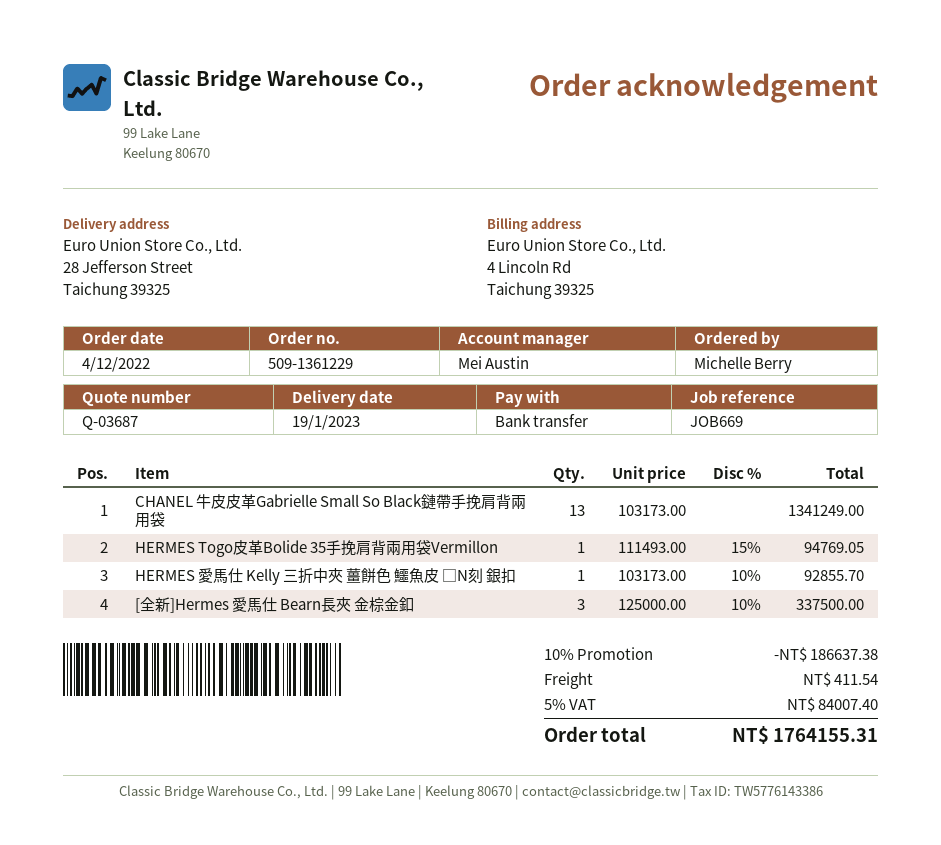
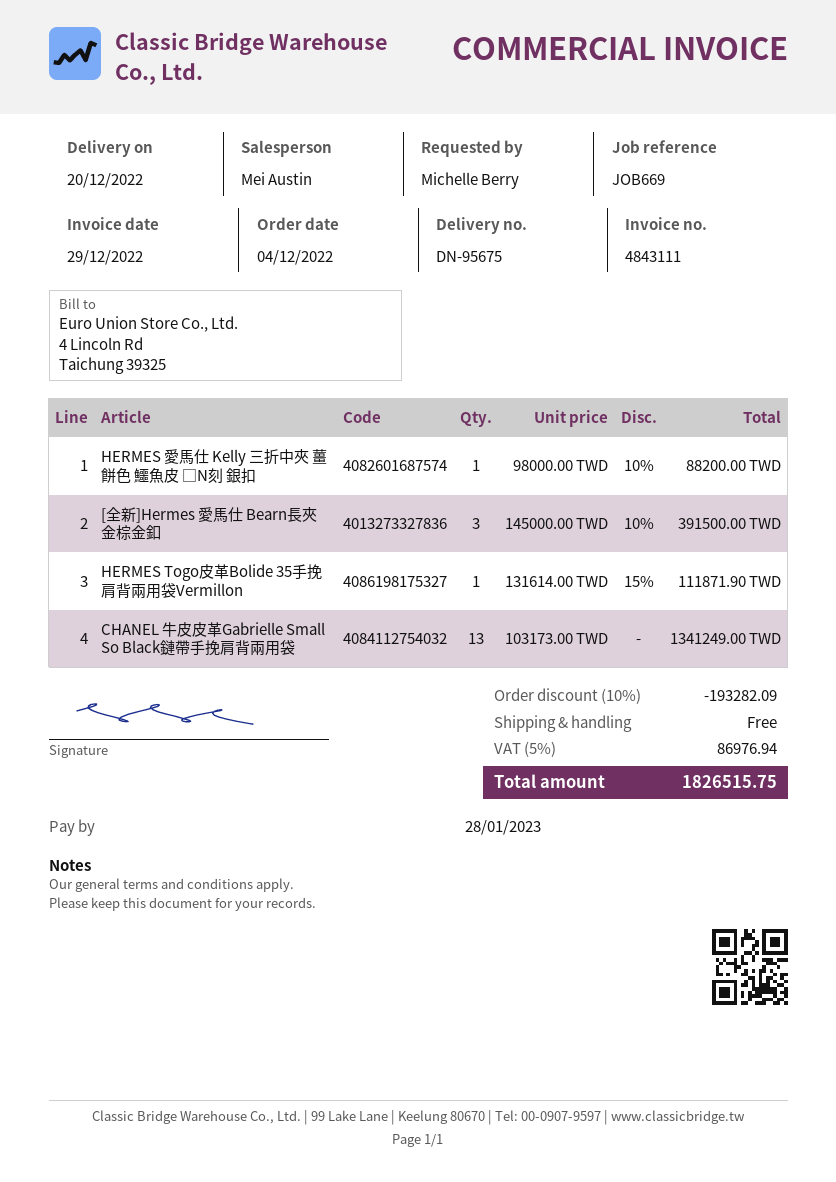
delivery date: 2023-01-19 -> 2022-12-20
HERMES Togo皮革Bolide 35手挽肩背兩用袋Vermillon: 1 x 111493.00 - 15% = 94769.05 -> 1 x 131614.00 - 15% = 111871.90
HERMES 愛馬仕 Kelly 三折中夾 薑餅色 鱷魚皮 □N刻 銀扣: 1 x 103173.00 - 10% = 92855.70 -> 1 x 98000.00 - 10% = 88200.00
[全新]Hermes 愛馬仕 Bearn長夾 金棕金釦: 3 x 125000.00 - 10% = 337500.00 -> 3 x 145000.00 - 10% = 391500.00
discount: 10% = 186637.38 -> 10% = 193282.09
shipping: 411.54 -> 0.00
tax: 5% = 84007.40 -> 5% = 86976.94
total: 1764155.31 -> 1826515.75

